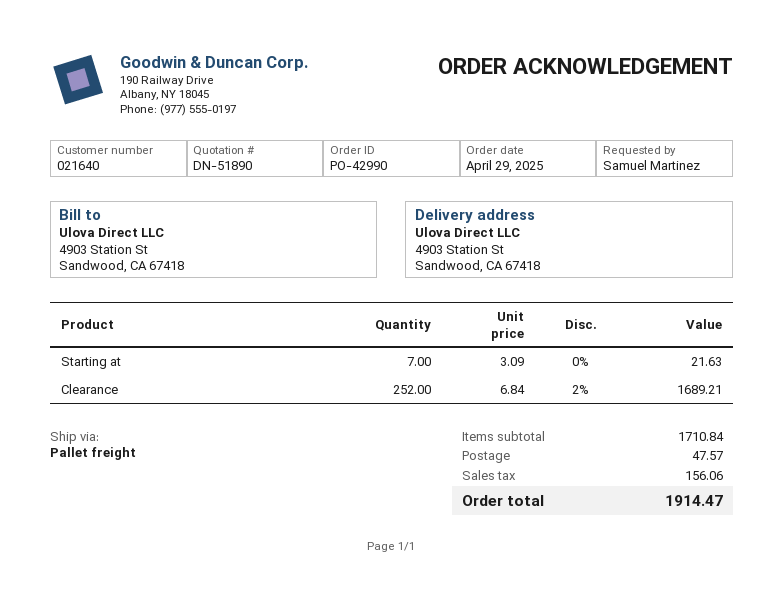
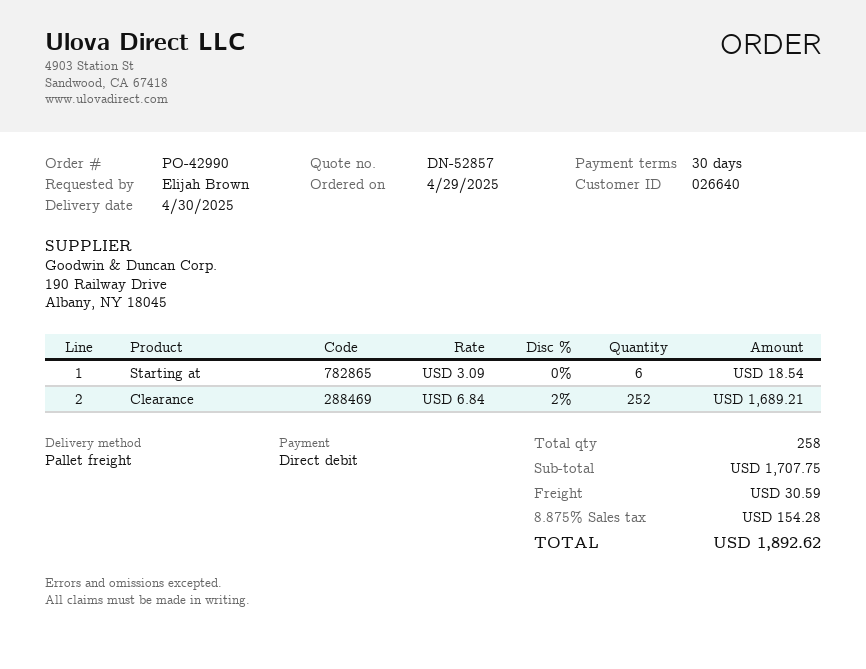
quote number: DN-51890 -> DN-52857
customer number: 021640 -> 026640
ordered by: Samuel Martinez -> Elijah Brown
Starting at: 7 x 3.09 = 21.63 -> 6 x 3.09 = 18.54
subtotal: 1710.84 -> 1707.75
shipping: 47.57 -> 30.59
tax: 156.06 -> 154.28
total: 1914.47 -> 1892.62

